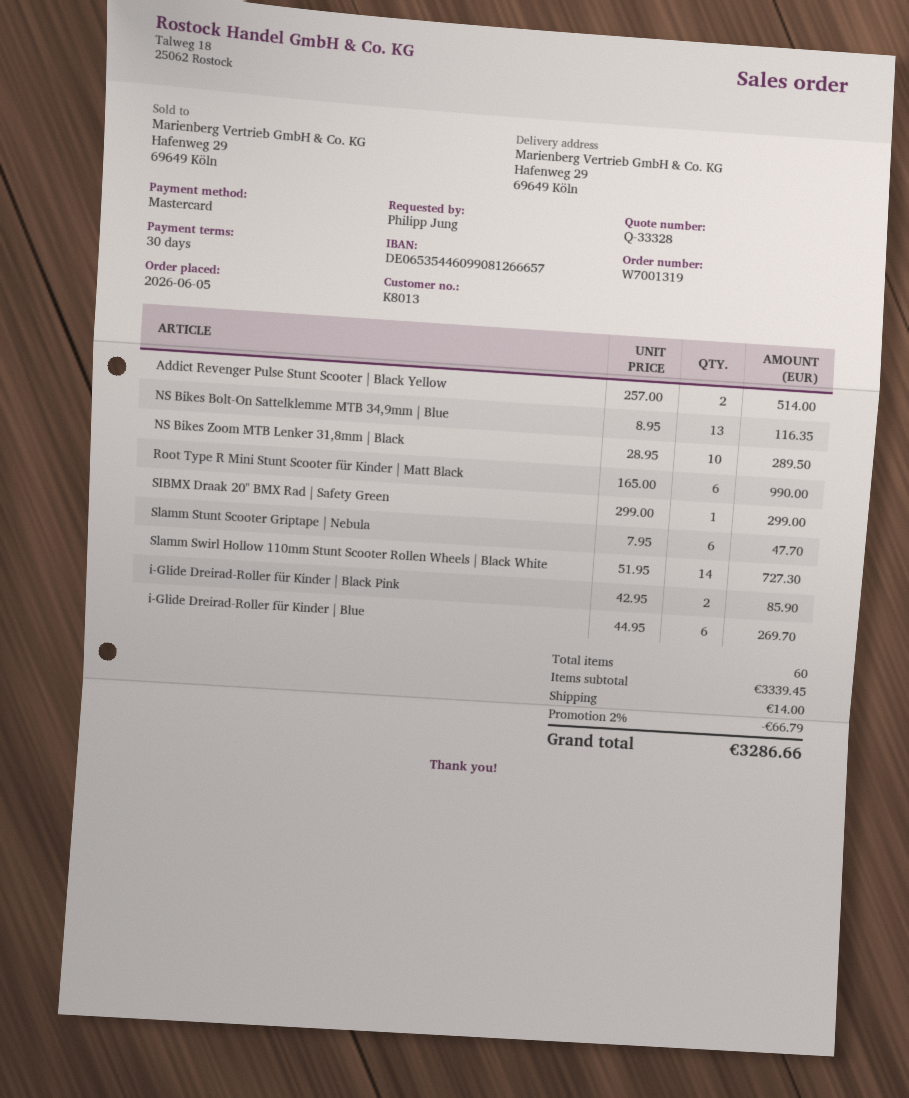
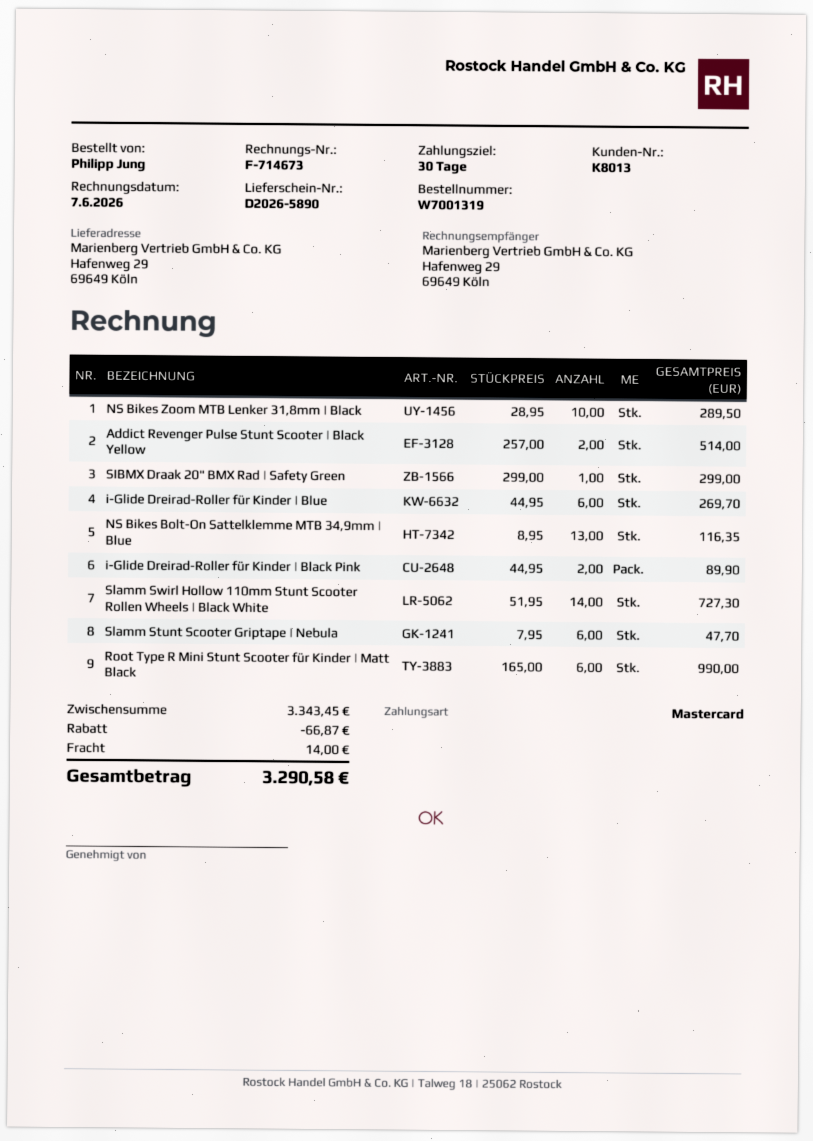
i-Glide Dreirad-Roller für Kinder | Black Pink: 2 x 42.95 = 85.90 -> 2 x 44.95 = 89.90
subtotal: 3339.45 -> 3343.45
discount: 66.79 -> 66.87
total: 3286.66 -> 3290.58

